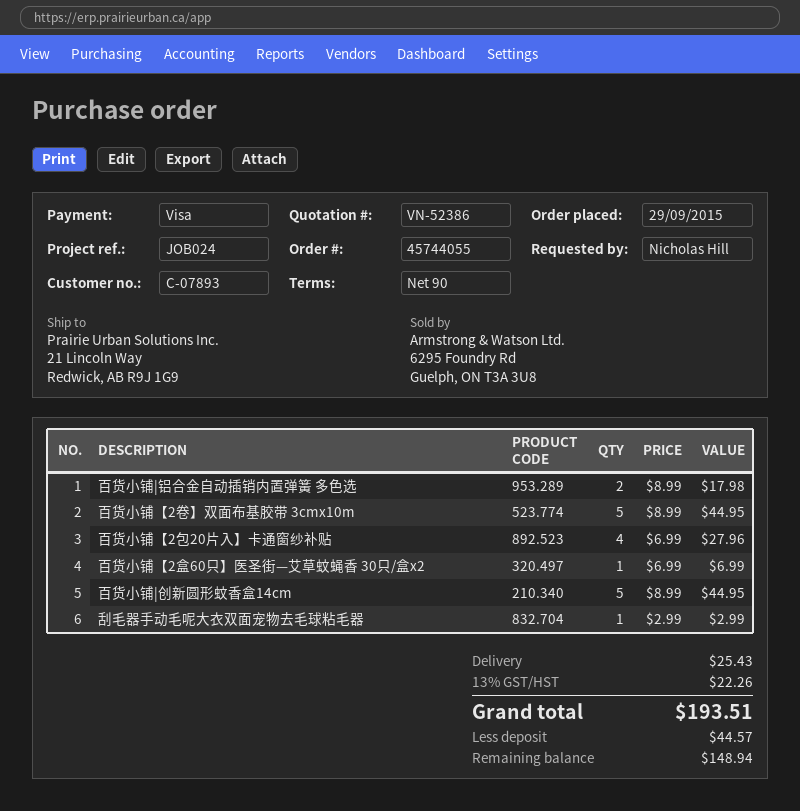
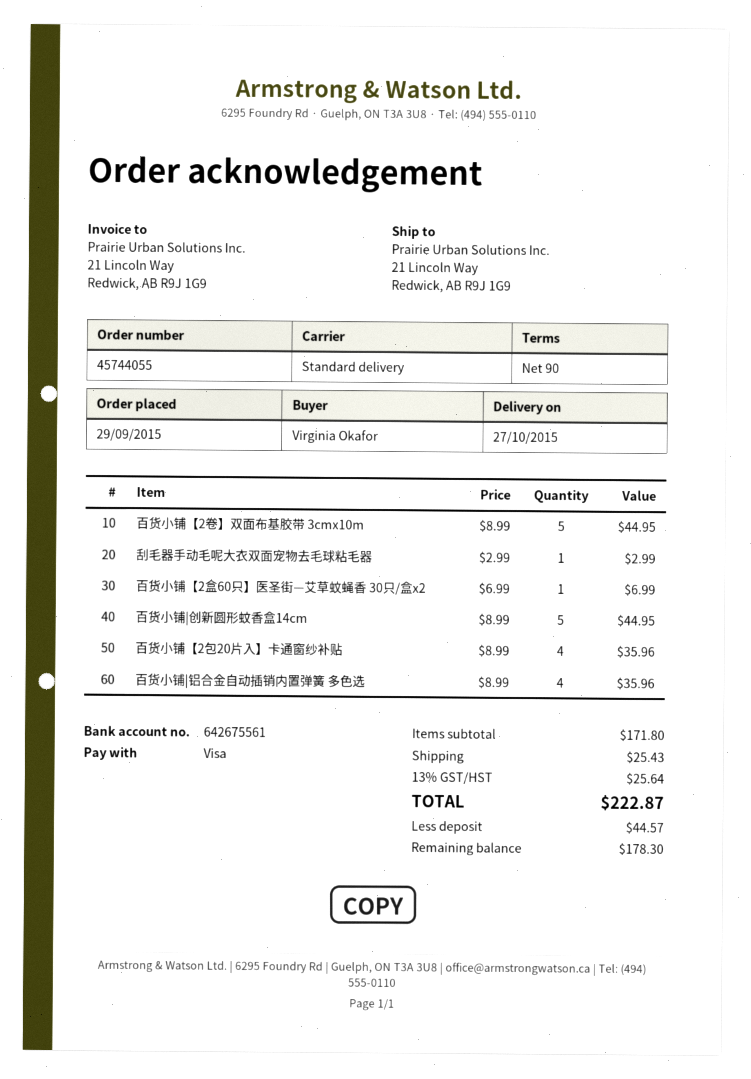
ordered by: Nicholas Hill -> Virginia Okafor
百货小铺|铝合金自动插销内置弹簧 多色选: 2 x 8.99 = 17.98 -> 4 x 8.99 = 35.96
百货小铺【2包20片入】卡通窗纱补贴: 4 x 6.99 = 27.96 -> 4 x 8.99 = 35.96
tax: 13% = 22.26 -> 13% = 25.64
total: 193.51 -> 222.87
balance: 148.94 -> 178.30

